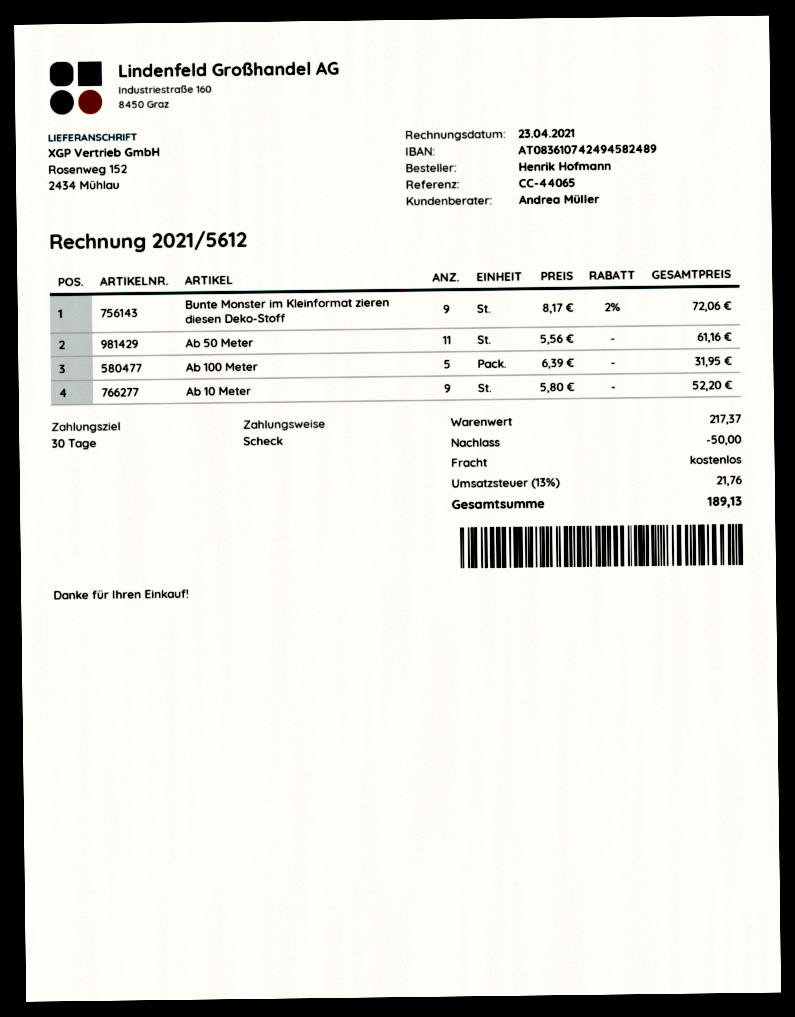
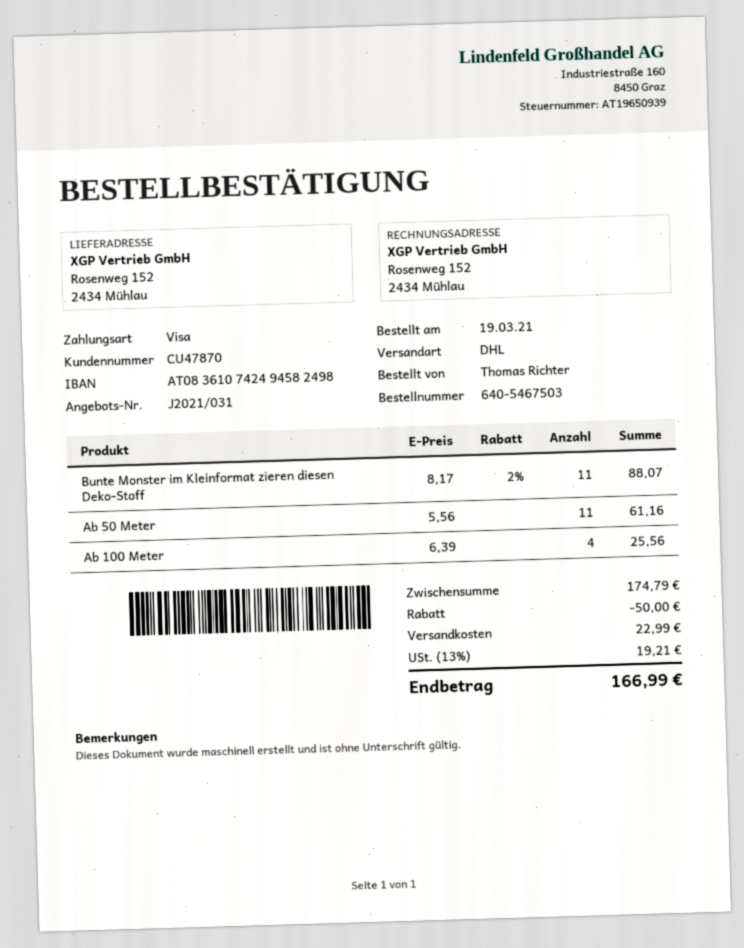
ordered by: Henrik Hofmann -> Thomas Richter
payment method: cheque -> Visa
bank account: AT083610742494582489 -> AT083610742494582498
Bunte Monster im Kleinformat zieren diesen Deko-Stoff: 9 x 8.17 - 2% = 72.06 -> 11 x 8.17 - 2% = 88.07
Ab 100 Meter: 5 x 6.39 = 31.95 -> 4 x 6.39 = 25.56
Ab 10 Meter: 9 x 5.80 = 52.20 -> none
subtotal: 217.37 -> 174.79
shipping: 0.00 -> 22.99
tax: 13% = 21.76 -> 13% = 19.21
total: 189.13 -> 166.99

